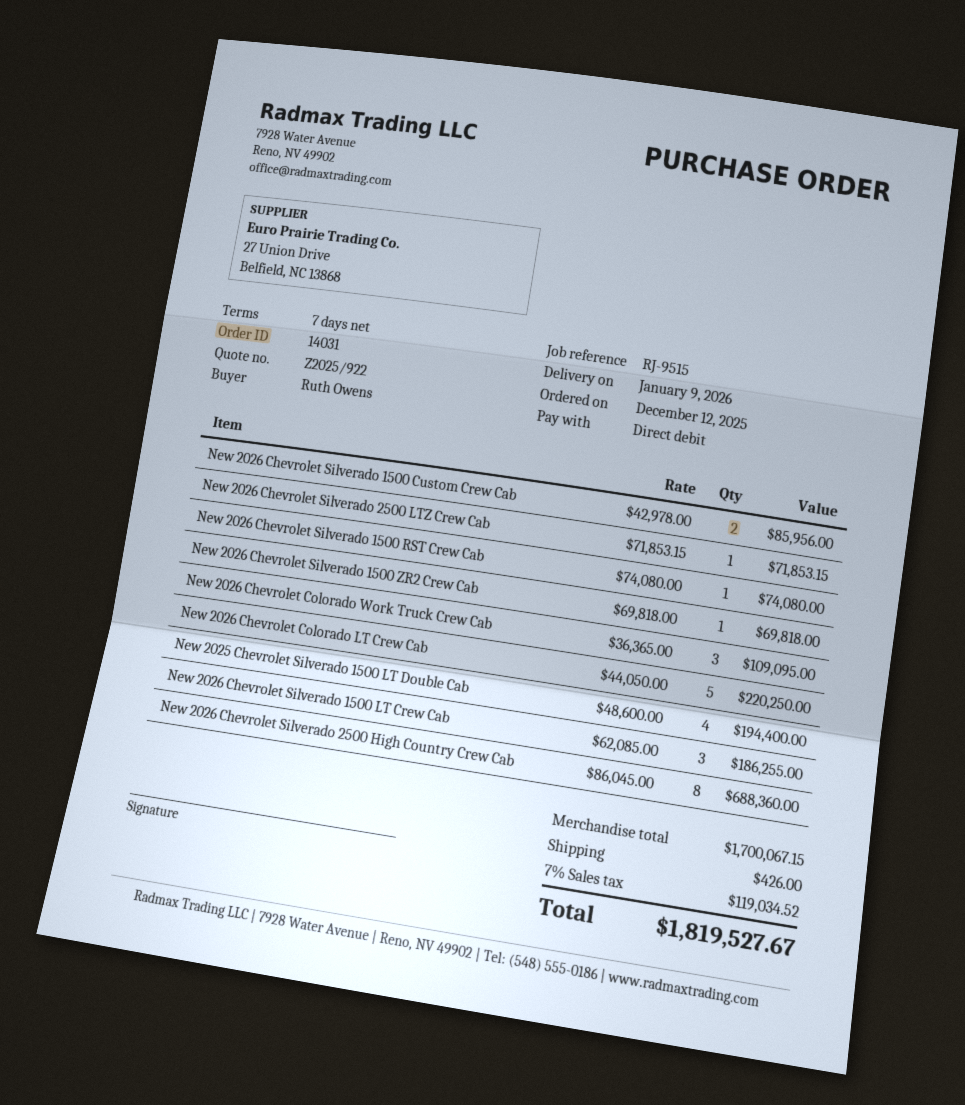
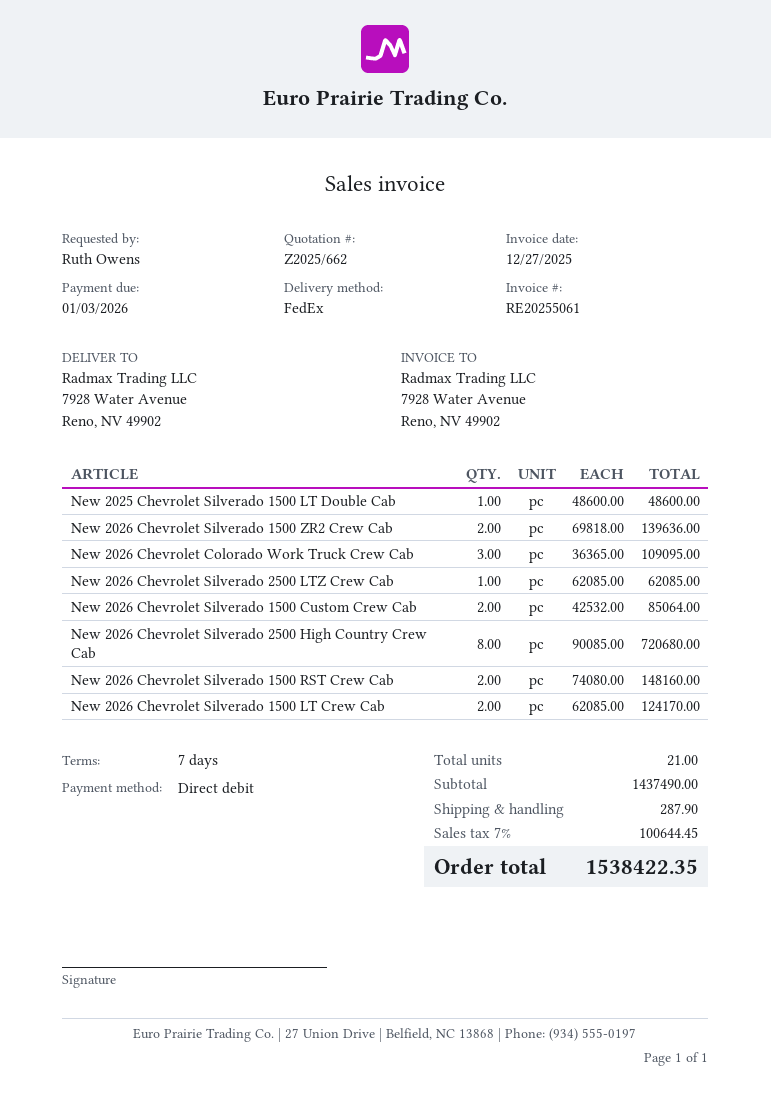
quote number: Z2025/922 -> Z2025/662
New 2026 Chevrolet Silverado 1500 Custom Crew Cab: 2 x 42978.00 = 85956.00 -> 2 x 42532.00 = 85064.00
New 2026 Chevrolet Silverado 2500 LTZ Crew Cab: 1 x 71853.15 = 71853.15 -> 1 x 62085.00 = 62085.00
New 2026 Chevrolet Silverado 1500 RST Crew Cab: 1 x 74080.00 = 74080.00 -> 2 x 74080.00 = 148160.00
New 2026 Chevrolet Silverado 1500 ZR2 Crew Cab: 1 x 69818.00 = 69818.00 -> 2 x 69818.00 = 139636.00
New 2026 Chevrolet Colorado LT Crew Cab: 5 x 44050.00 = 220250.00 -> none
New 2025 Chevrolet Silverado 1500 LT Double Cab: 4 x 48600.00 = 194400.00 -> 1 x 48600.00 = 48600.00
New 2026 Chevrolet Silverado 1500 LT Crew Cab: 3 x 62085.00 = 186255.00 -> 2 x 62085.00 = 124170.00
New 2026 Chevrolet Silverado 2500 High Country Crew Cab: 8 x 86045.00 = 688360.00 -> 8 x 90085.00 = 720680.00
subtotal: 1700067.15 -> 1437490.00
shipping: 426.00 -> 287.90
tax: 7% = 119034.52 -> 7% = 100644.45
total: 1819527.67 -> 1538422.35

